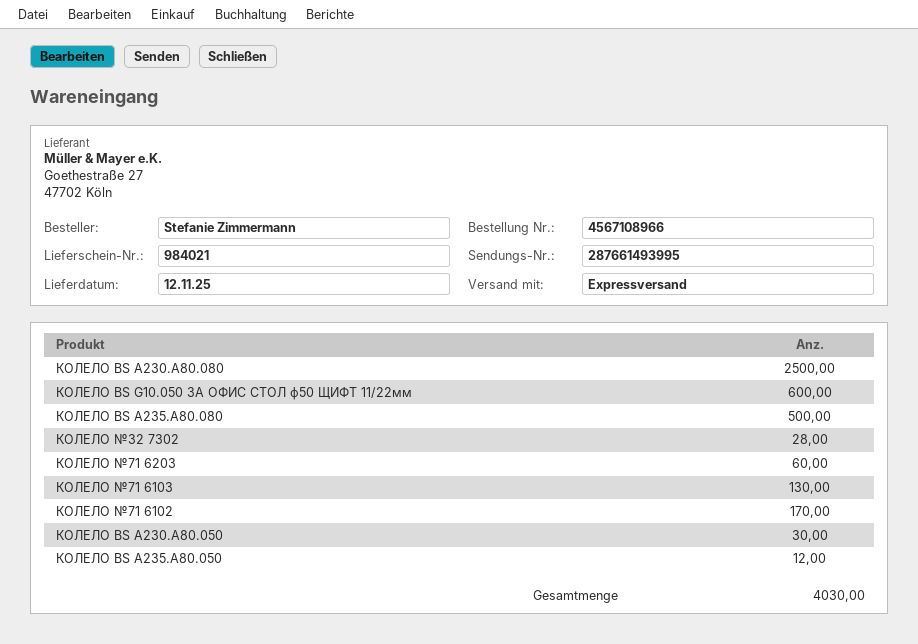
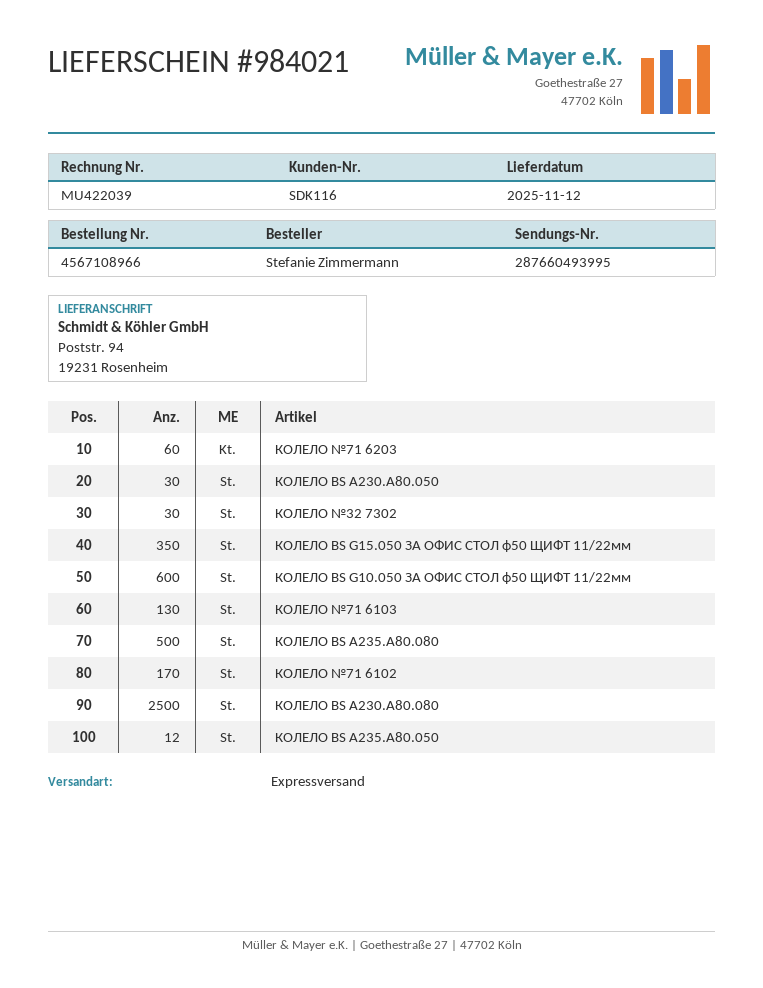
tracking number: 287661493995 -> 287660493995
КОЛЕЛО №32 7302: 28 -> 30
КОЛЕЛО BS G15.050 ЗА ОФИС СТОЛ ф50 ЩИФТ 11/22мм: none -> 350

